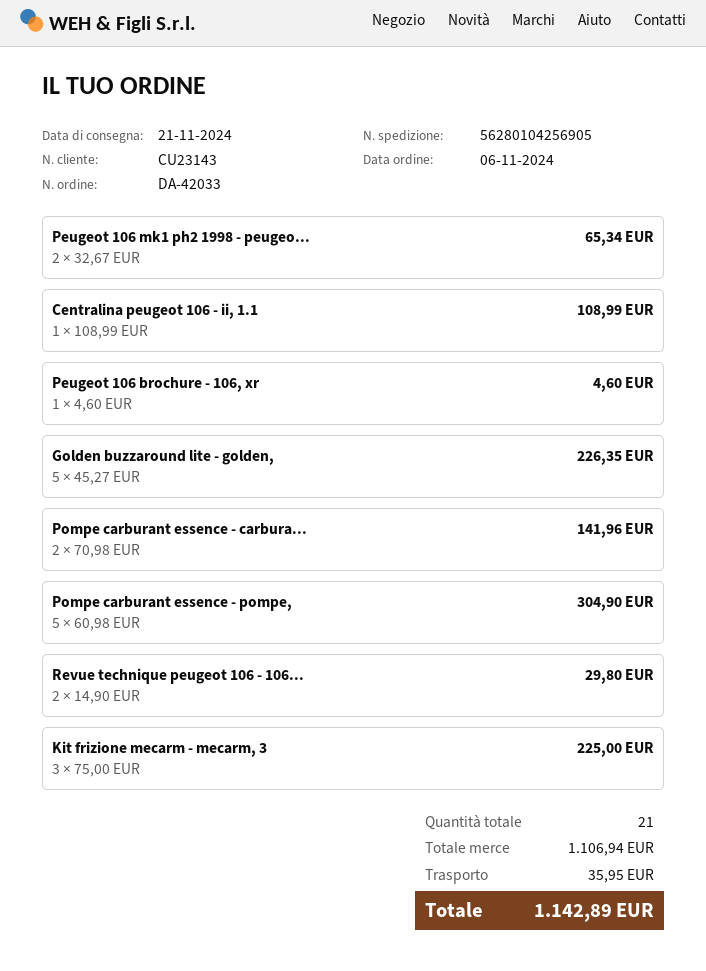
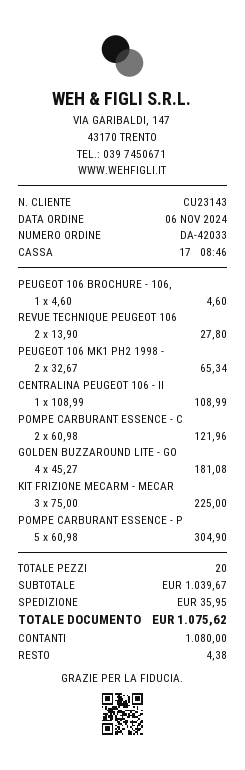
Golden buzzaround lite - golden,: 5 x 45.27 = 226.35 -> 4 x 45.27 = 181.08
Pompe carburant essence - carbura...: 2 x 70.98 = 141.96 -> 2 x 60.98 = 121.96
Revue technique peugeot 106 - 106...: 2 x 14.90 = 29.80 -> 2 x 13.90 = 27.80
total quantity: 21 -> 20
subtotal: 1106.94 -> 1039.67
total: 1142.89 -> 1075.62

